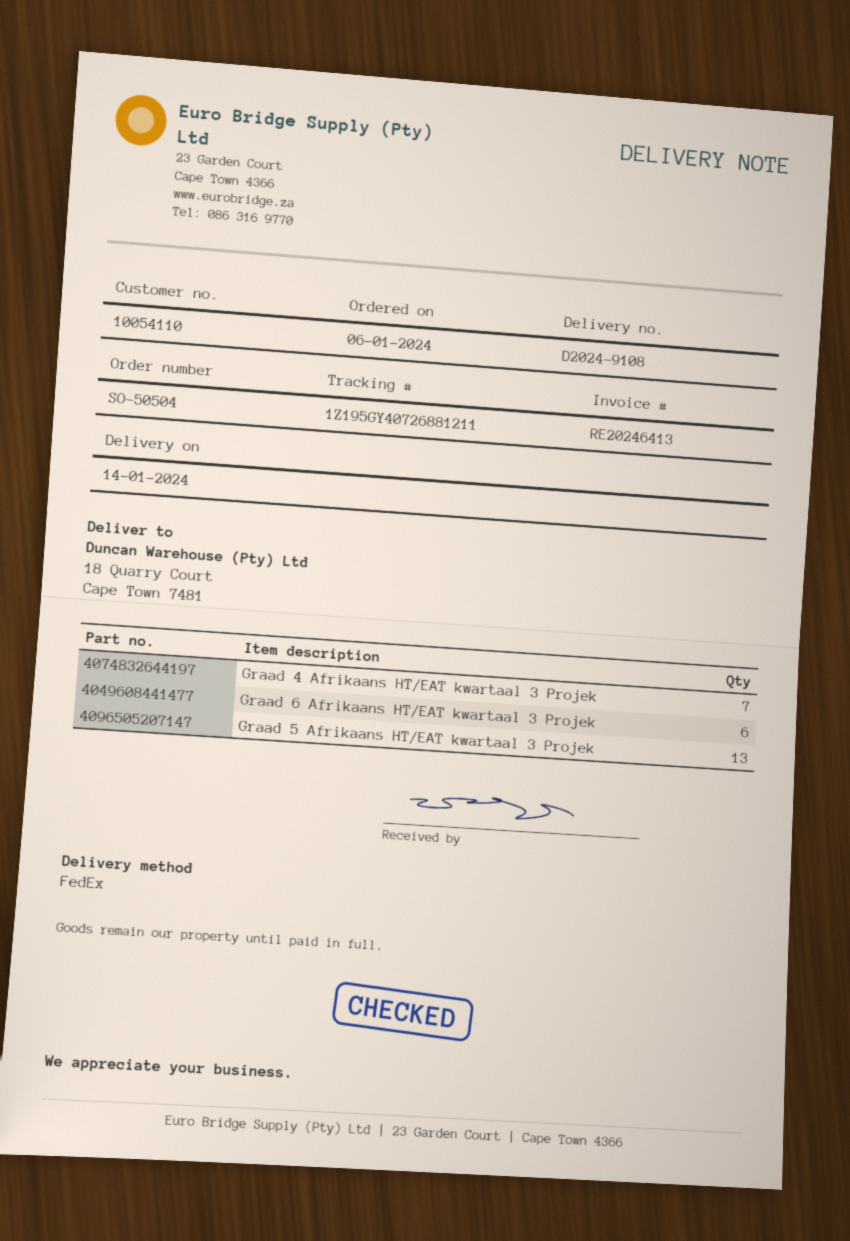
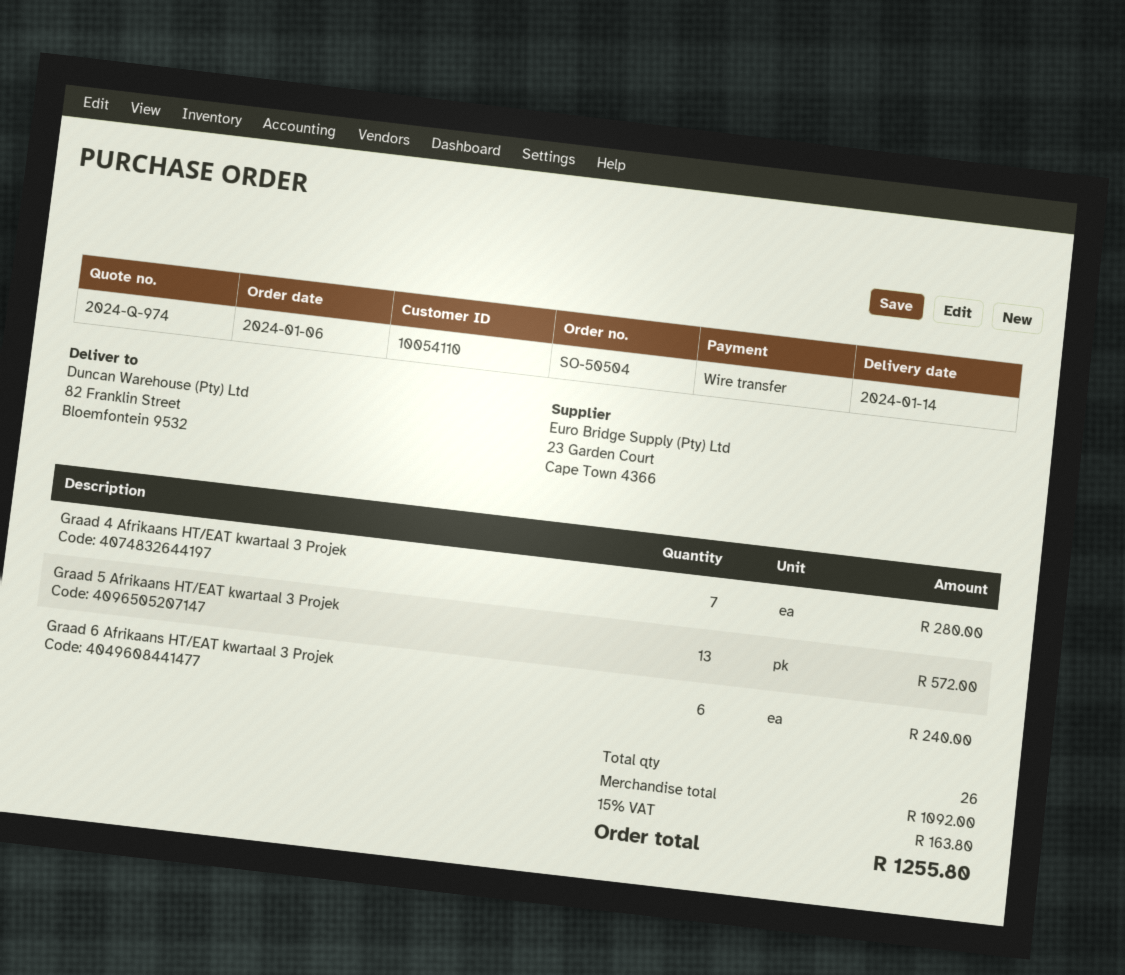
ship to: 18 Quarry Court, Cape Town 7481 -> 82 Franklin Street, Bloemfontein 9532

